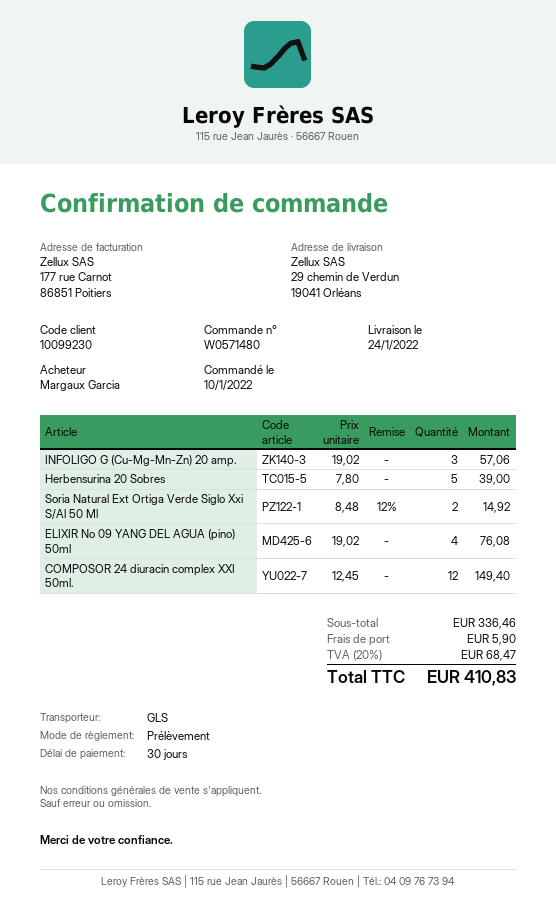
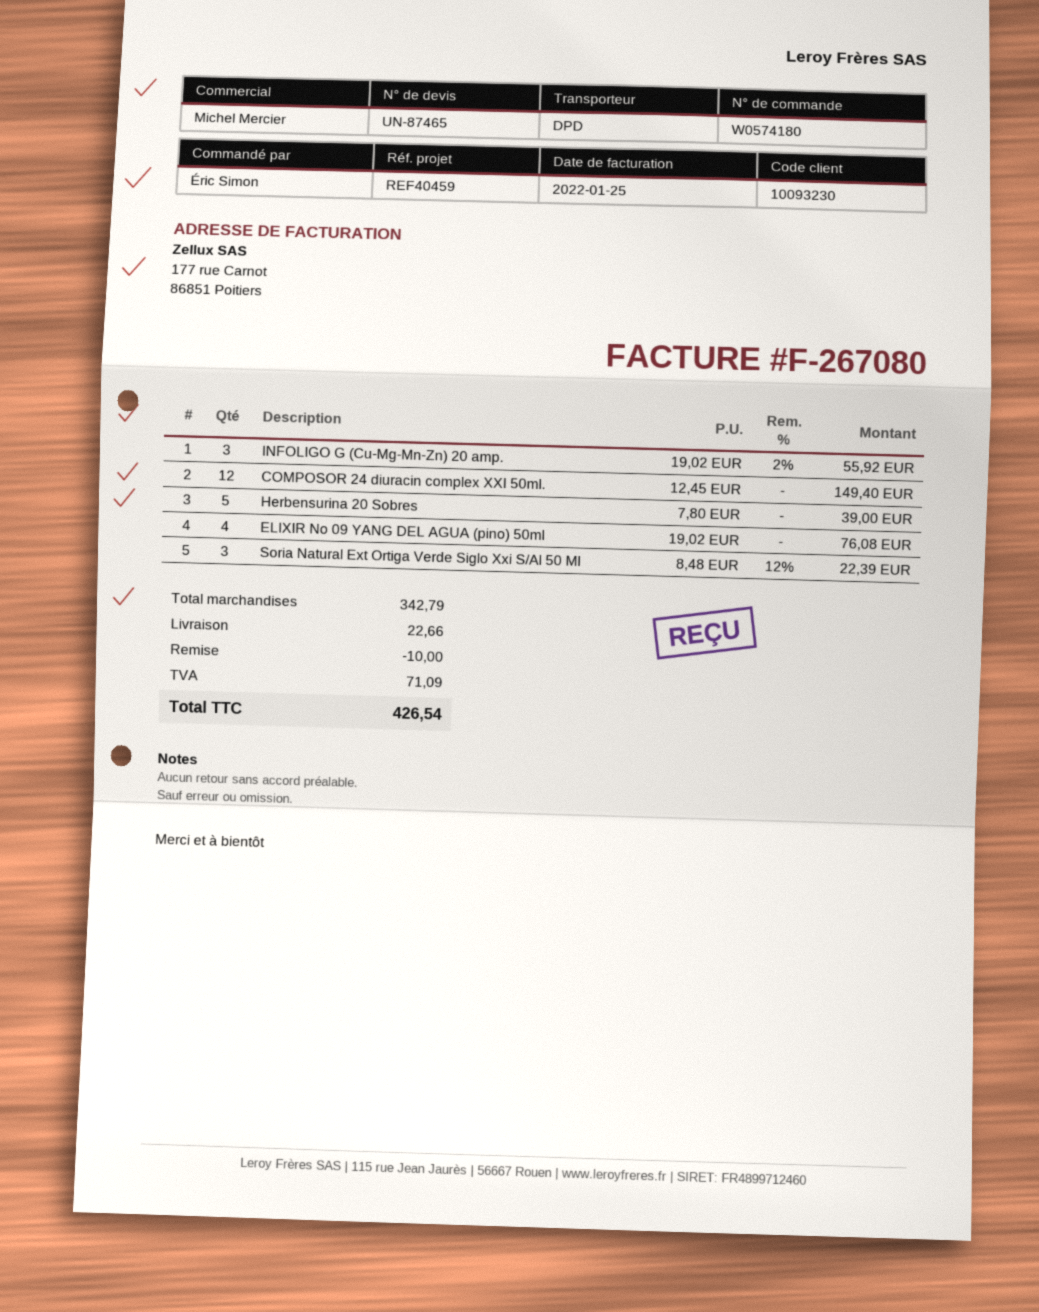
order number: W0571480 -> W0574180
customer number: 10099230 -> 10093230
ordered by: Margaux Garcia -> Éric Simon
shipping method: GLS -> DPD
INFOLIGO G (Cu-Mg-Mn-Zn) 20 amp.: 3 x 19.02 = 57.06 -> 3 x 19.02 - 2% = 55.92
Soria Natural Ext Ortiga Verde Siglo Xxi S/Al 50 Ml: 2 x 8.48 - 12% = 14.92 -> 3 x 8.48 - 12% = 22.39
subtotal: 336.46 -> 342.79
discount: none -> 10.00
shipping: 5.90 -> 22.66
tax: 68.47 -> 71.09
total: 410.83 -> 426.54

